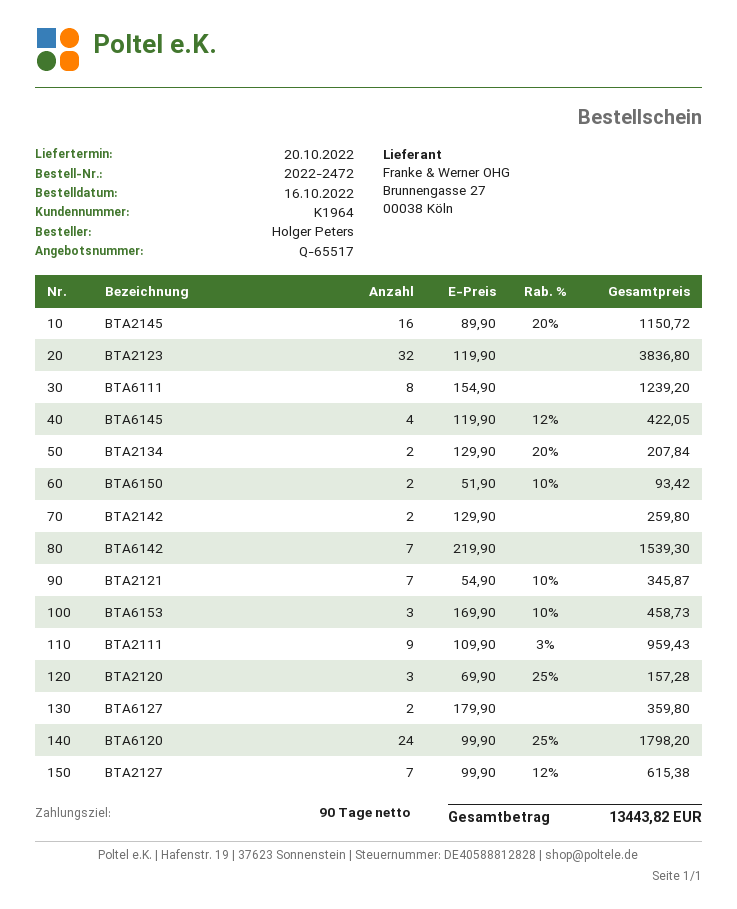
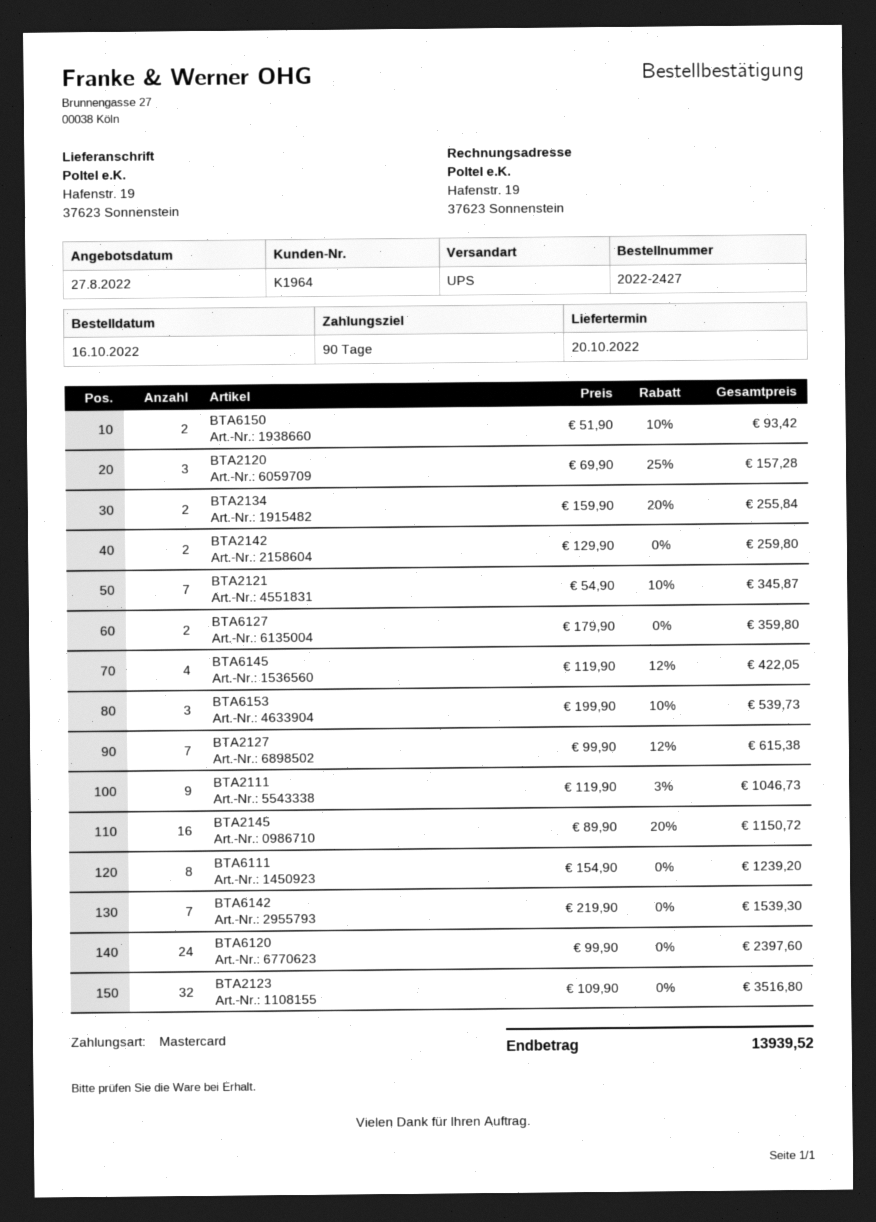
order number: 2022-2472 -> 2022-2427
BTA2123: 32 x 119.90 = 3836.80 -> 32 x 109.90 = 3516.80
BTA2134: 2 x 129.90 - 20% = 207.84 -> 2 x 159.90 - 20% = 255.84
BTA6153: 3 x 169.90 - 10% = 458.73 -> 3 x 199.90 - 10% = 539.73
BTA2111: 9 x 109.90 - 3% = 959.43 -> 9 x 119.90 - 3% = 1046.73
BTA6120: 24 x 99.90 - 25% = 1798.20 -> 24 x 99.90 = 2397.60
total: 13443.82 -> 13939.52

